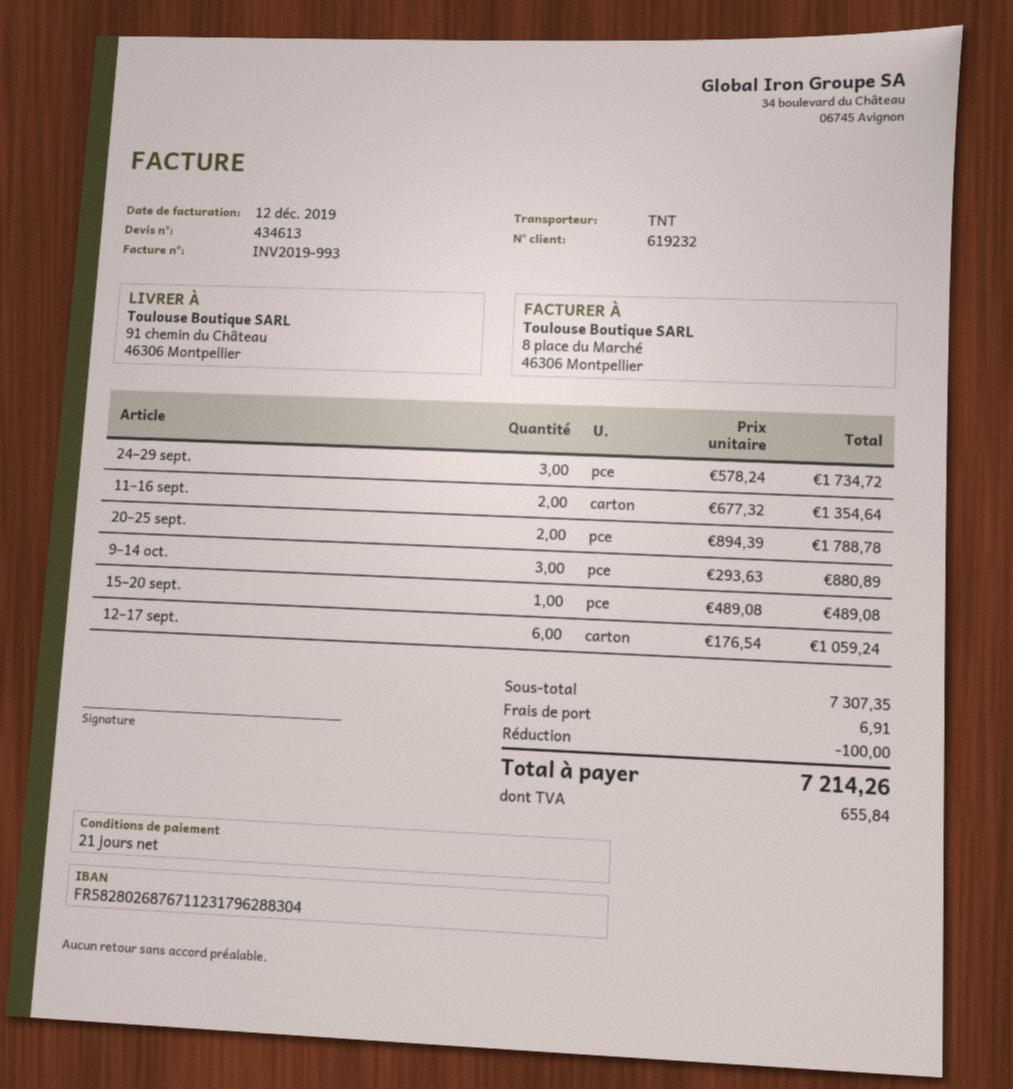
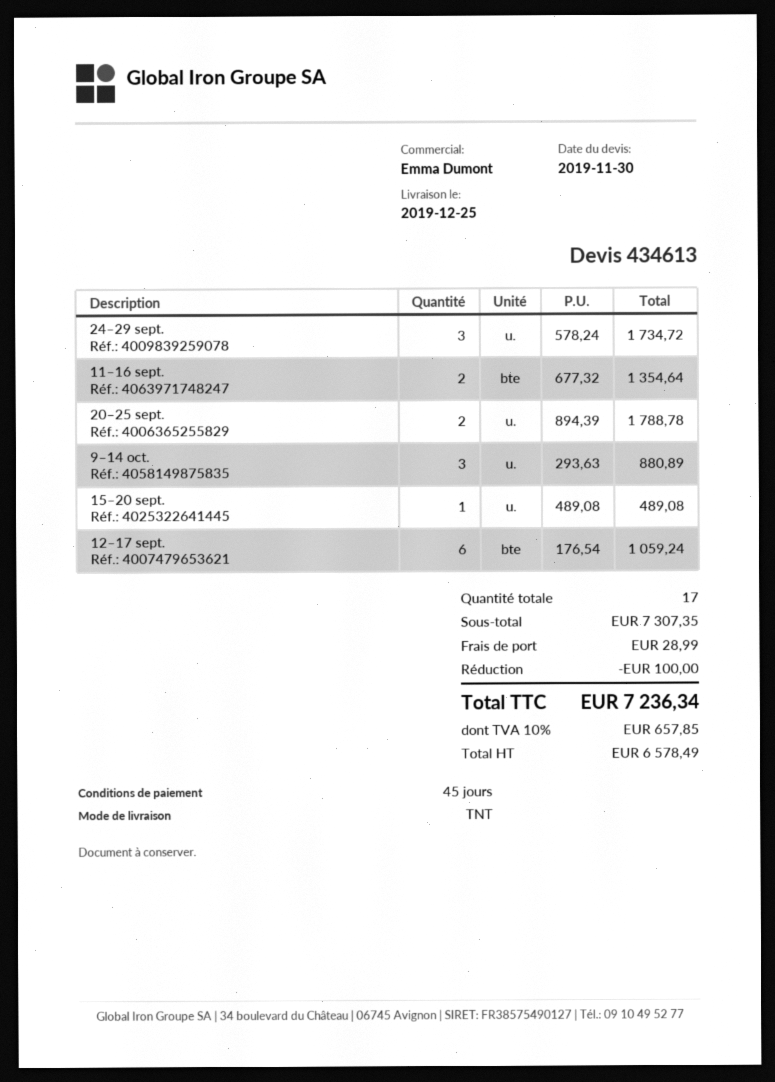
payment terms: 21 days -> 45 days
shipping: 6.91 -> 28.99
tax: 655.84 -> 657.85
total: 7214.26 -> 7236.34

